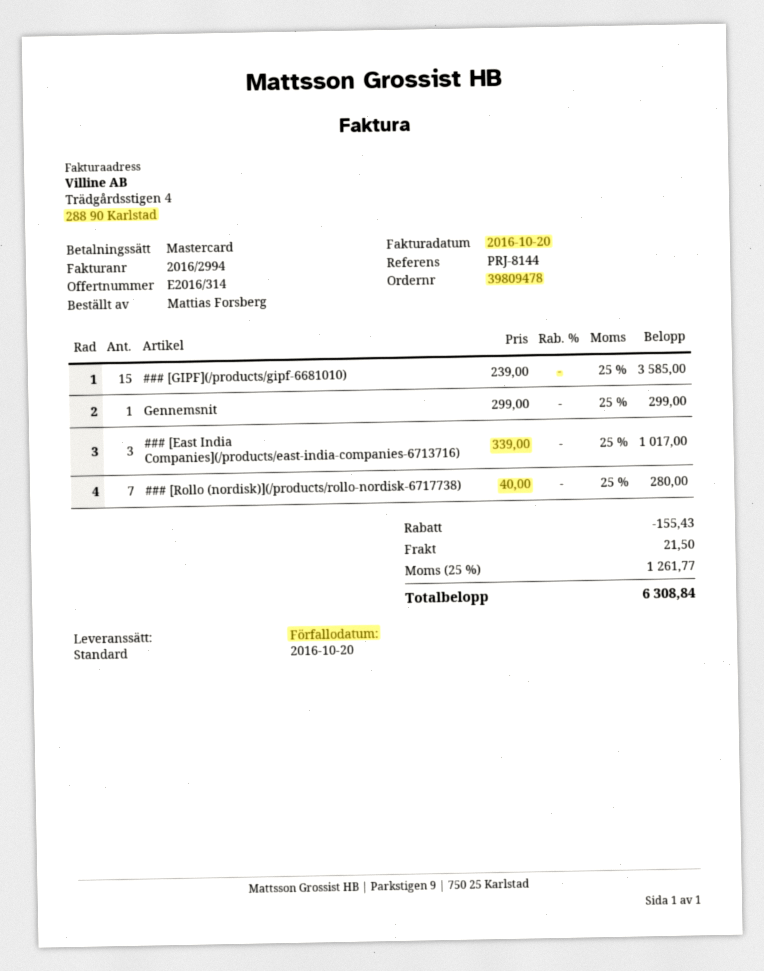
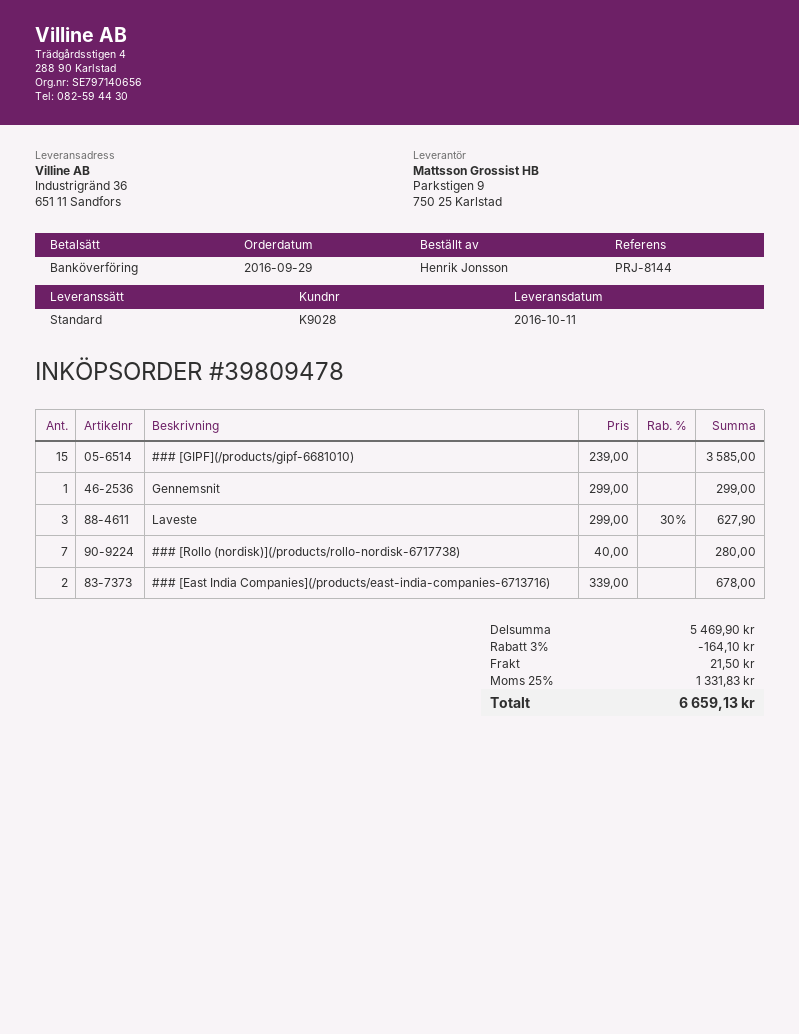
ordered by: Mattias Forsberg -> Henrik Jonsson
payment method: Mastercard -> bank transfer
### [East India Companies](/products/east-india-companies-6713716): 3 x 339.00 = 1017.00 -> 2 x 339.00 = 678.00
Laveste: none -> 3 x 299.00 - 30% = 627.90
discount: 155.43 -> 164.10
tax: 25% = 1261.77 -> 25% = 1331.83
total: 6308.84 -> 6659.13

